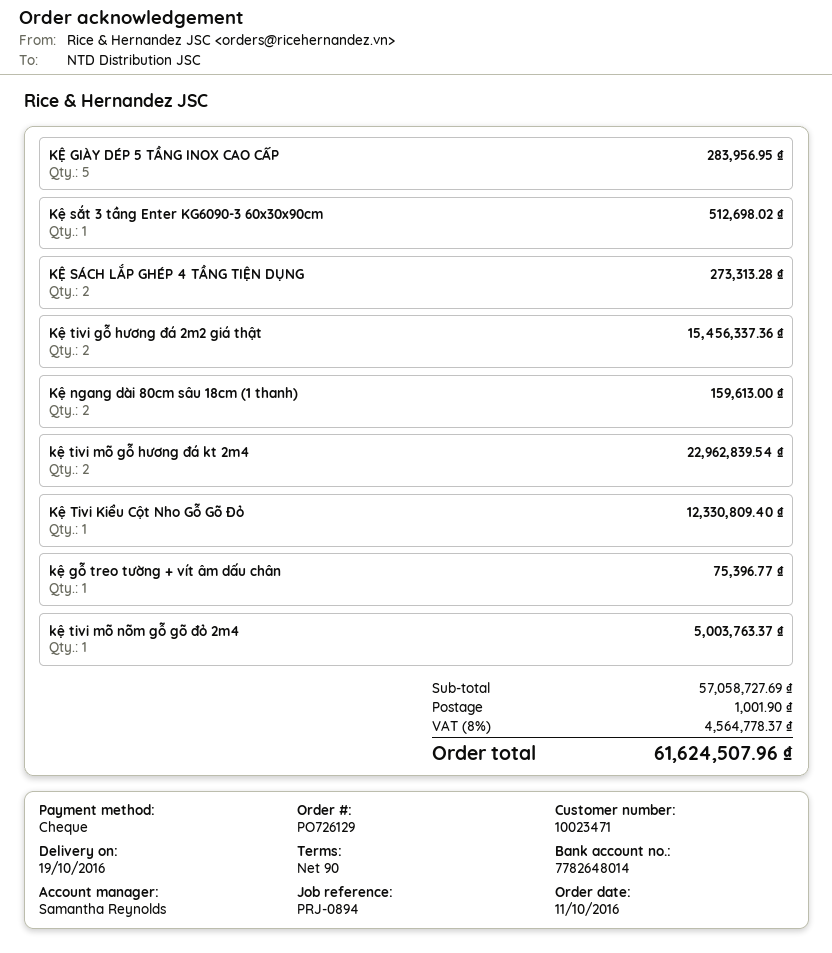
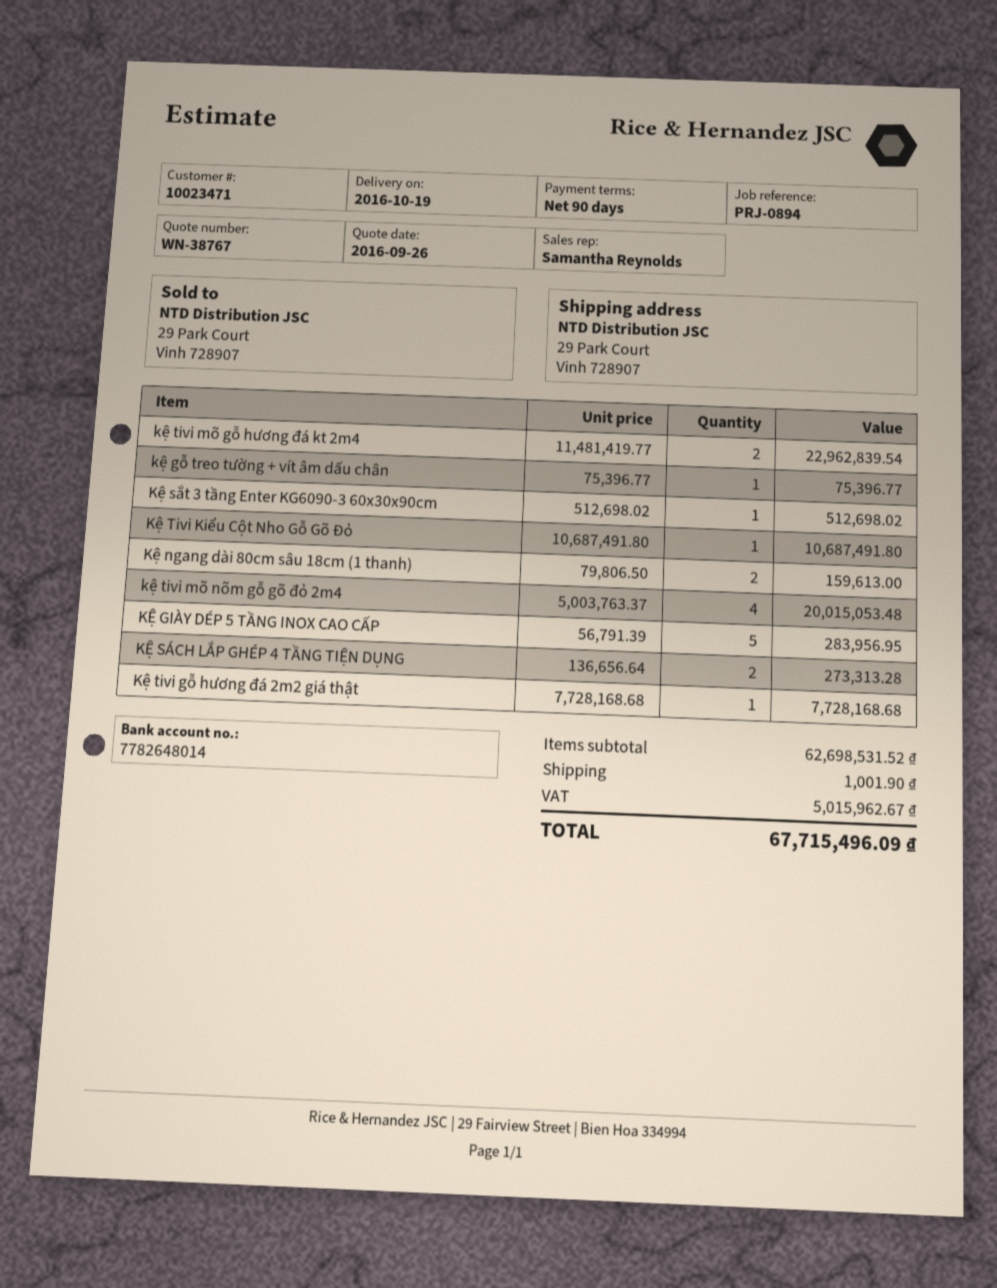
Kệ tivi gỗ hương đá 2m2 giá thật: 2 for 15456337.36 -> 1 for 7728168.68
Kệ Tivi Kiểu Cột Nho Gỗ Gõ Đỏ: 1 for 12330809.40 -> 1 for 10687491.80
kệ tivi mõ nõm gỗ gõ đỏ 2m4: 1 for 5003763.37 -> 4 for 20015053.48
subtotal: 57058727.69 -> 62698531.52
tax: 4564778.37 -> 5015962.67
total: 61624507.96 -> 67715496.09

